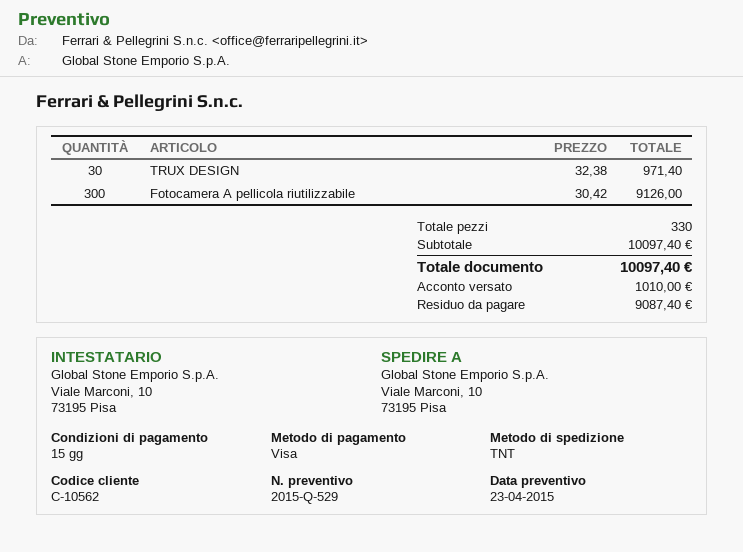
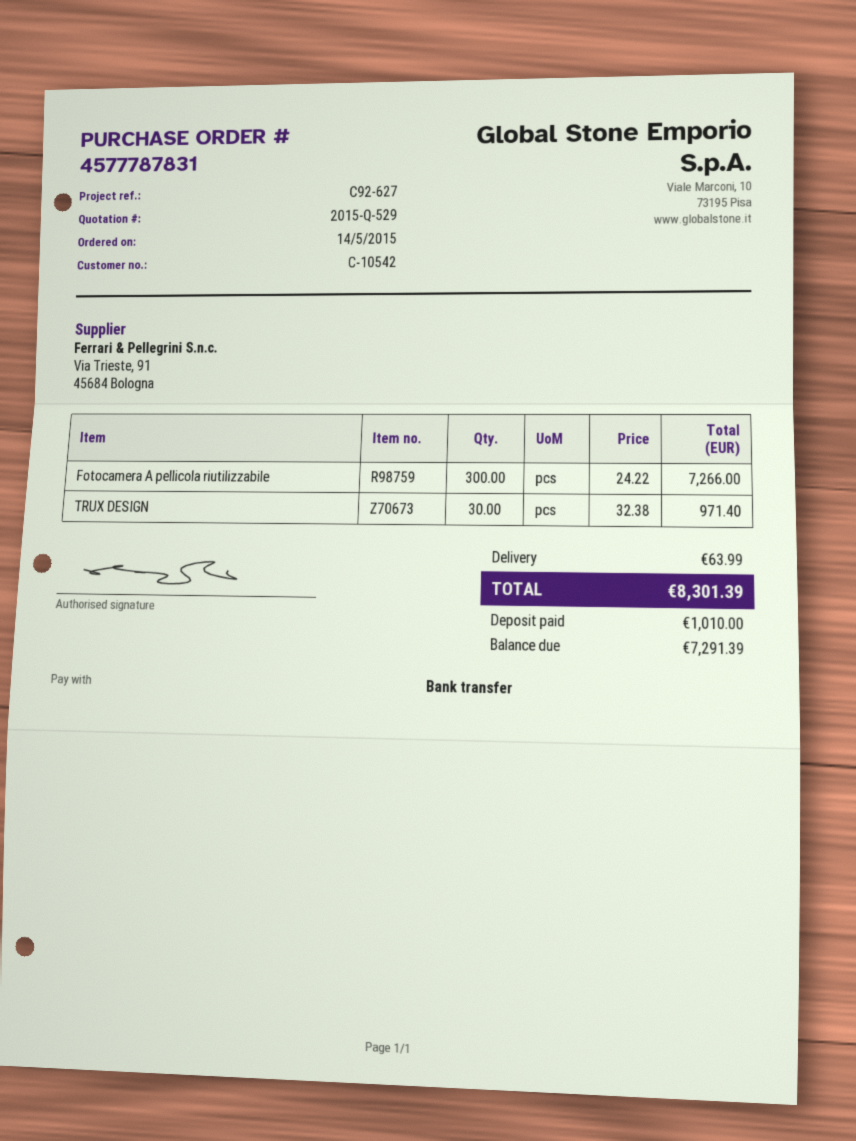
customer number: C-10562 -> C-10542
payment method: Visa -> bank transfer
Fotocamera A pellicola riutilizzabile: 300 x 30.42 = 9126.00 -> 300 x 24.22 = 7266.00
shipping: none -> 63.99
total: 10097.40 -> 8301.39
balance: 9087.40 -> 7291.39

